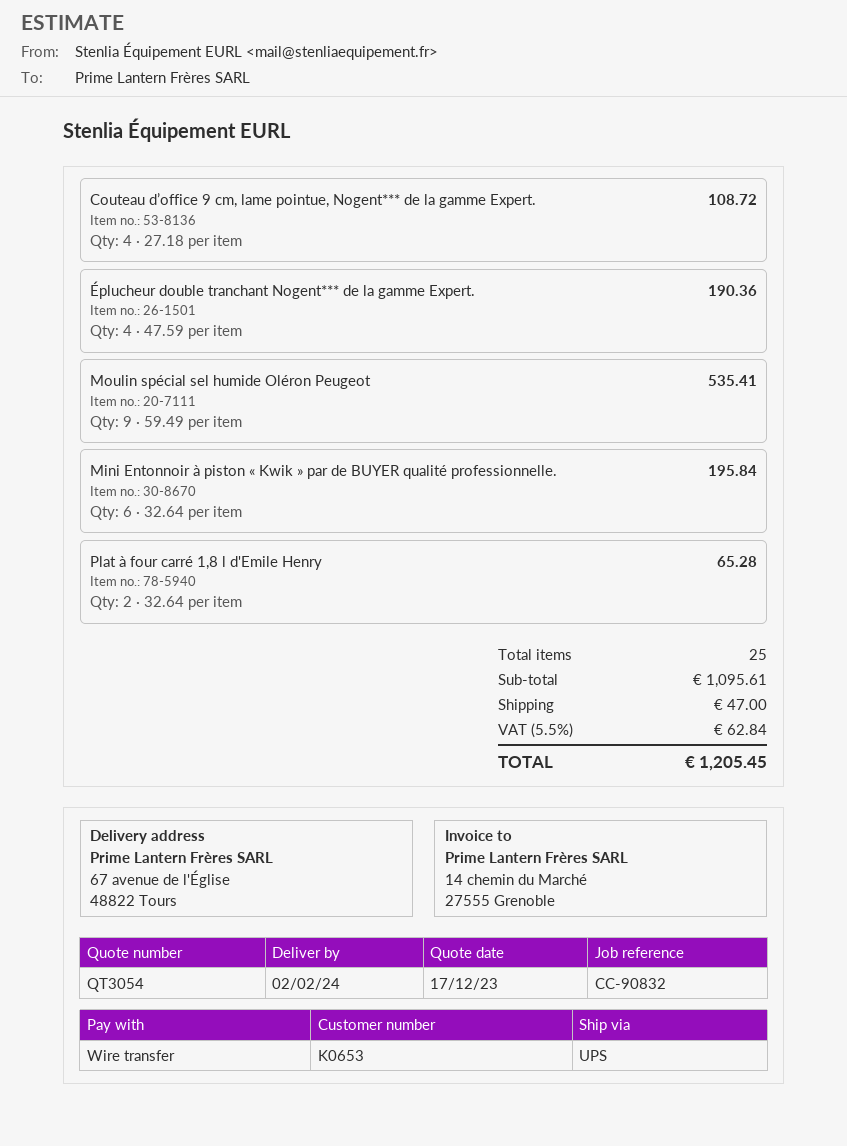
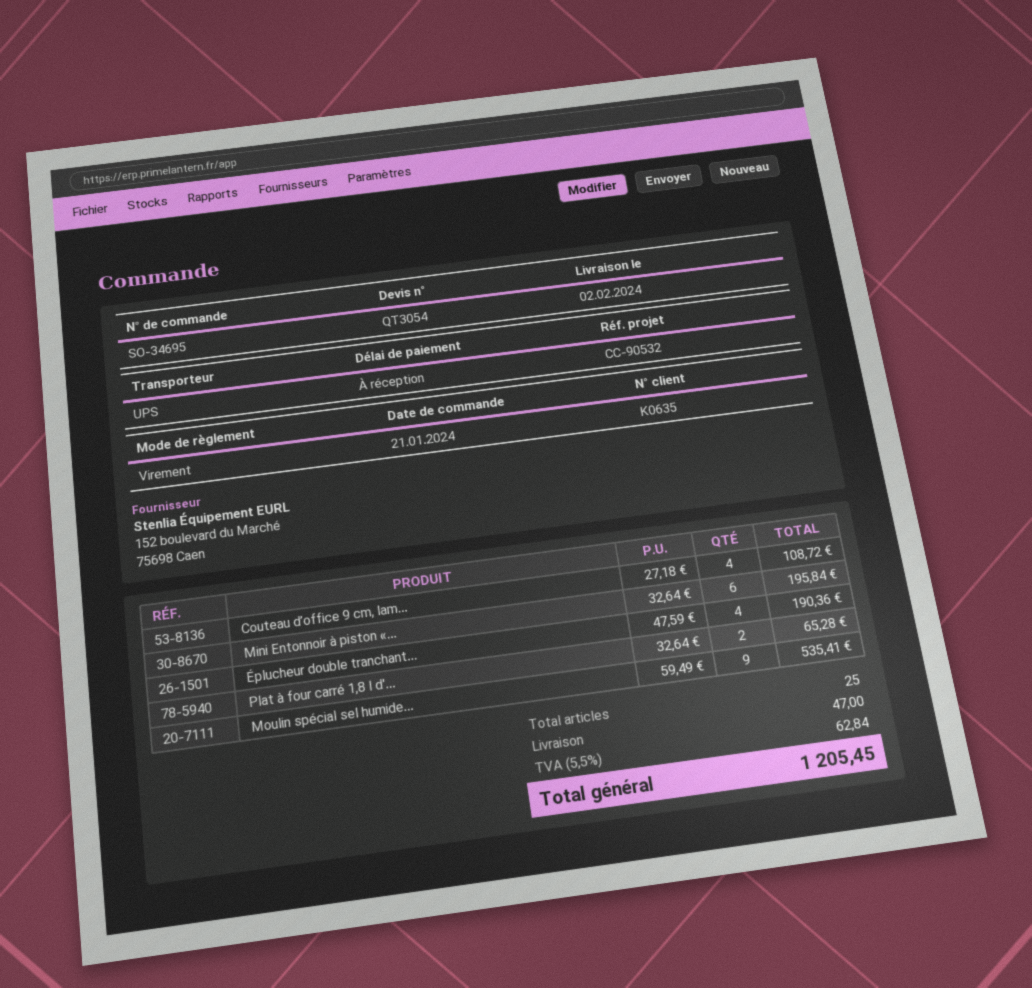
customer number: K0653 -> K0635
reference: CC-90832 -> CC-90532

